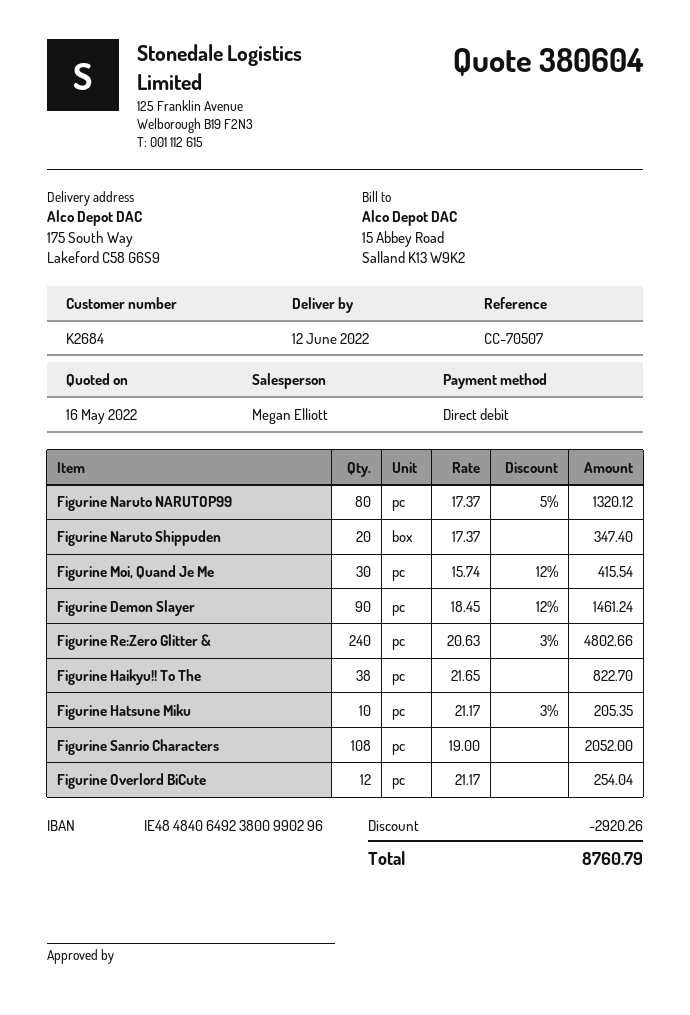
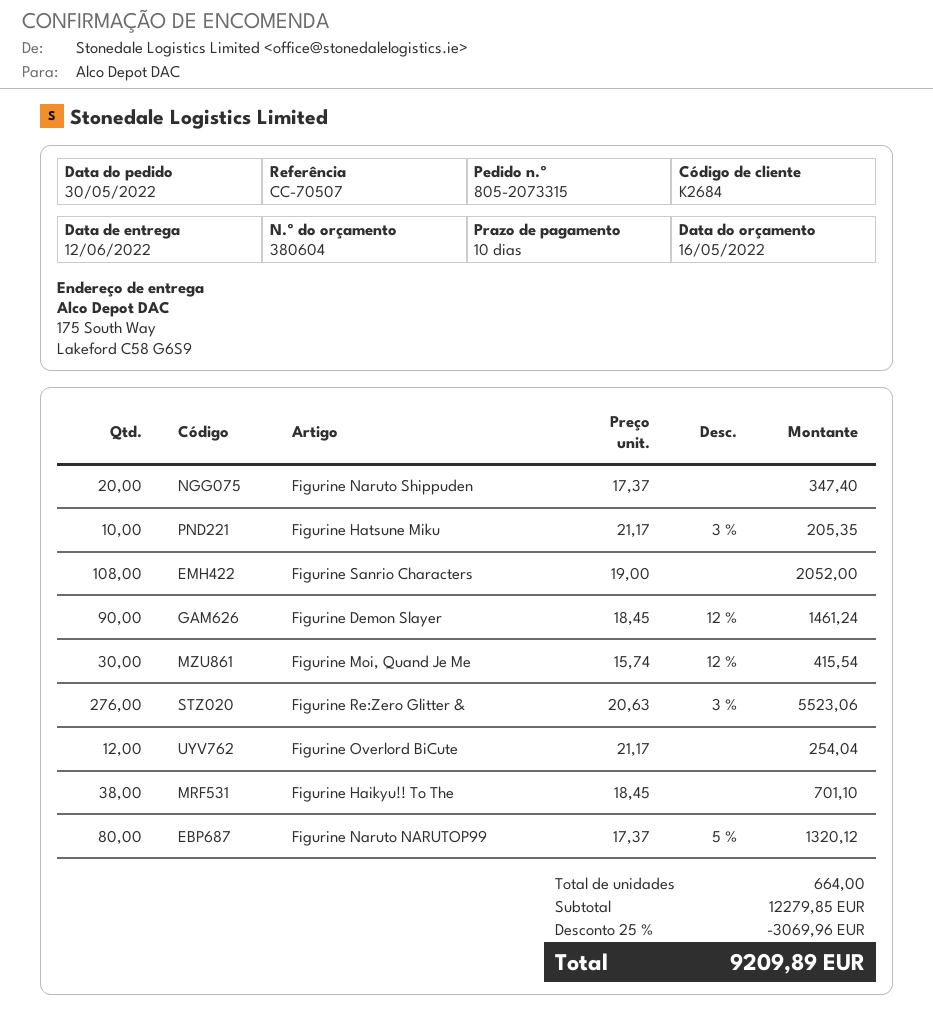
Figurine Re:Zero Glitter &: 240 x 20.63 - 3% = 4802.66 -> 276 x 20.63 - 3% = 5523.06
Figurine Haikyu!! To The: 38 x 21.65 = 822.70 -> 38 x 18.45 = 701.10
discount: 2920.26 -> 3069.96
total: 8760.79 -> 9209.89

